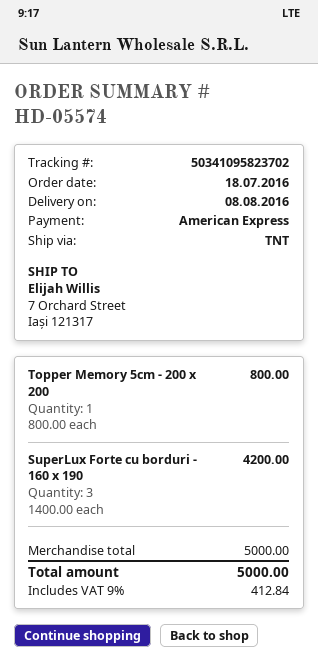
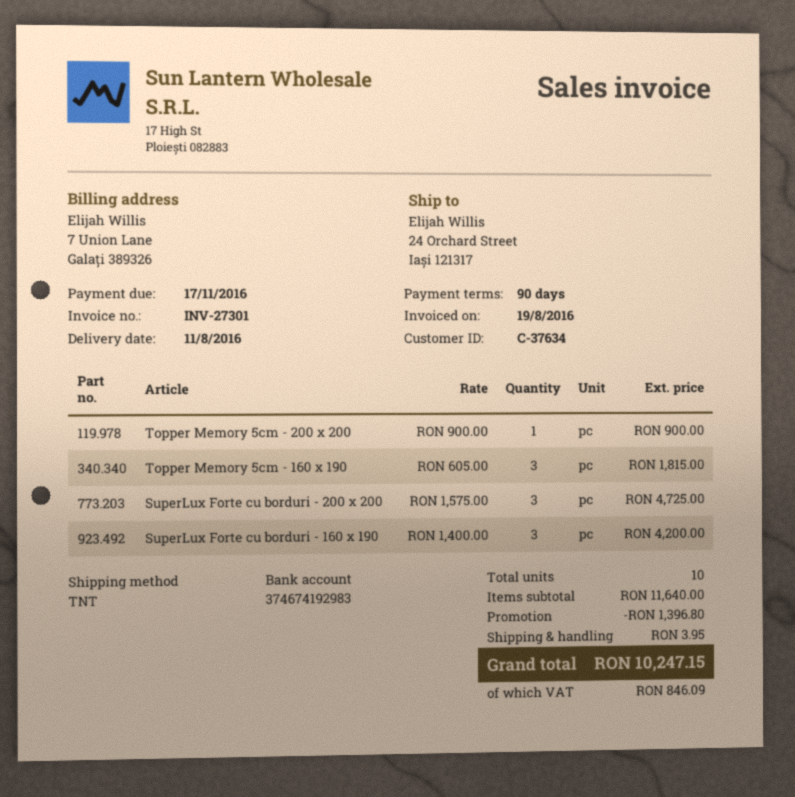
delivery date: 2016-08-08 -> 2016-08-11
ship to: 7 Orchard Street, Iași 121317 -> 24 Orchard Street, Iași 121317
Topper Memory 5cm - 200 x 200: 1 x 800.00 = 800.00 -> 1 x 900.00 = 900.00
Topper Memory 5cm - 160 x 190: none -> 3 x 605.00 = 1815.00
SuperLux Forte cu borduri - 200 x 200: none -> 3 x 1575.00 = 4725.00
subtotal: 5000.00 -> 11640.00
discount: none -> 1396.80
shipping: none -> 3.95
tax: 412.84 -> 846.09
total: 5000.00 -> 10247.15

